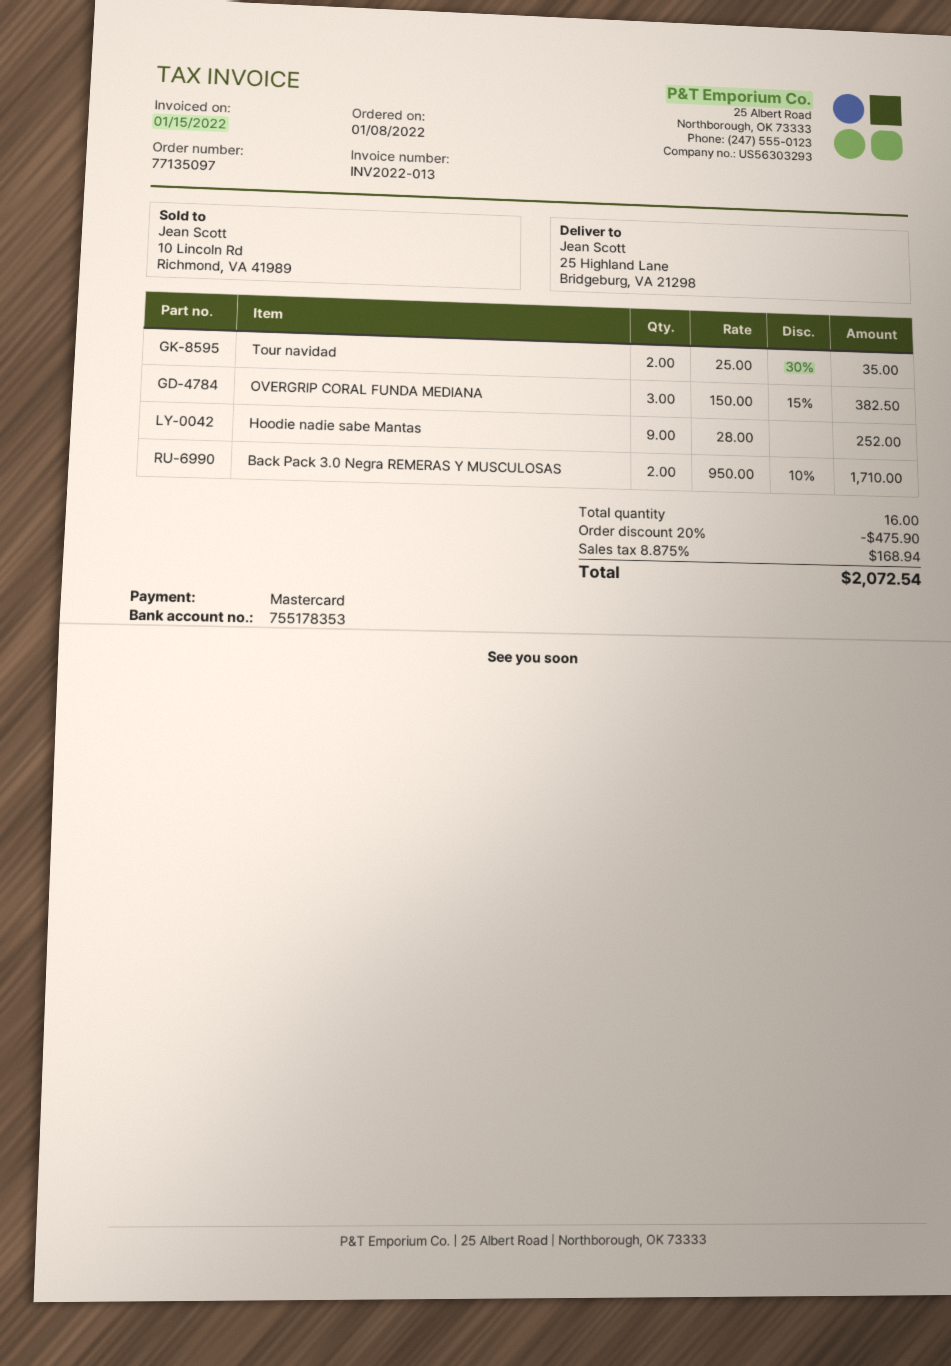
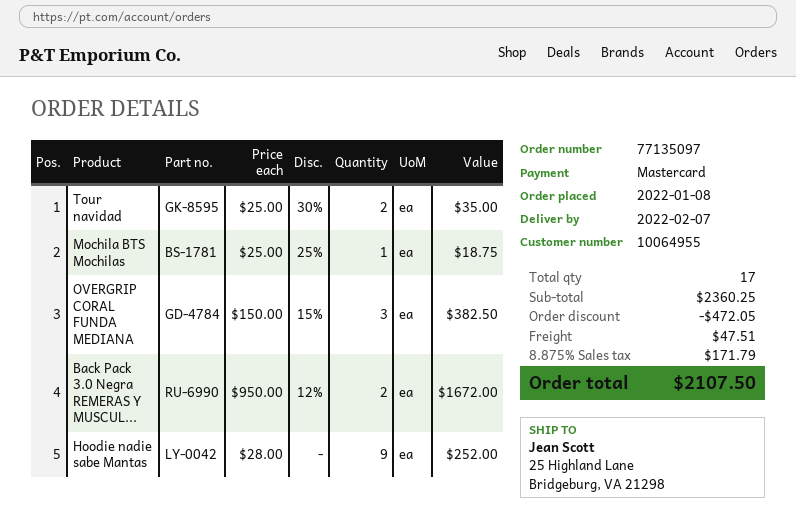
Back Pack 3.0 Negra REMERAS Y MUSCULOSAS: 2 x 950.00 - 10% = 1710.00 -> 2 x 950.00 - 12% = 1672.00
Mochila BTS Mochilas: none -> 1 x 25.00 - 25% = 18.75
total quantity: 16 -> 17
discount: 475.90 -> 472.05
shipping: none -> 47.51
tax: 8.875% = 168.94 -> 8.875% = 171.79
total: 2072.54 -> 2107.50

